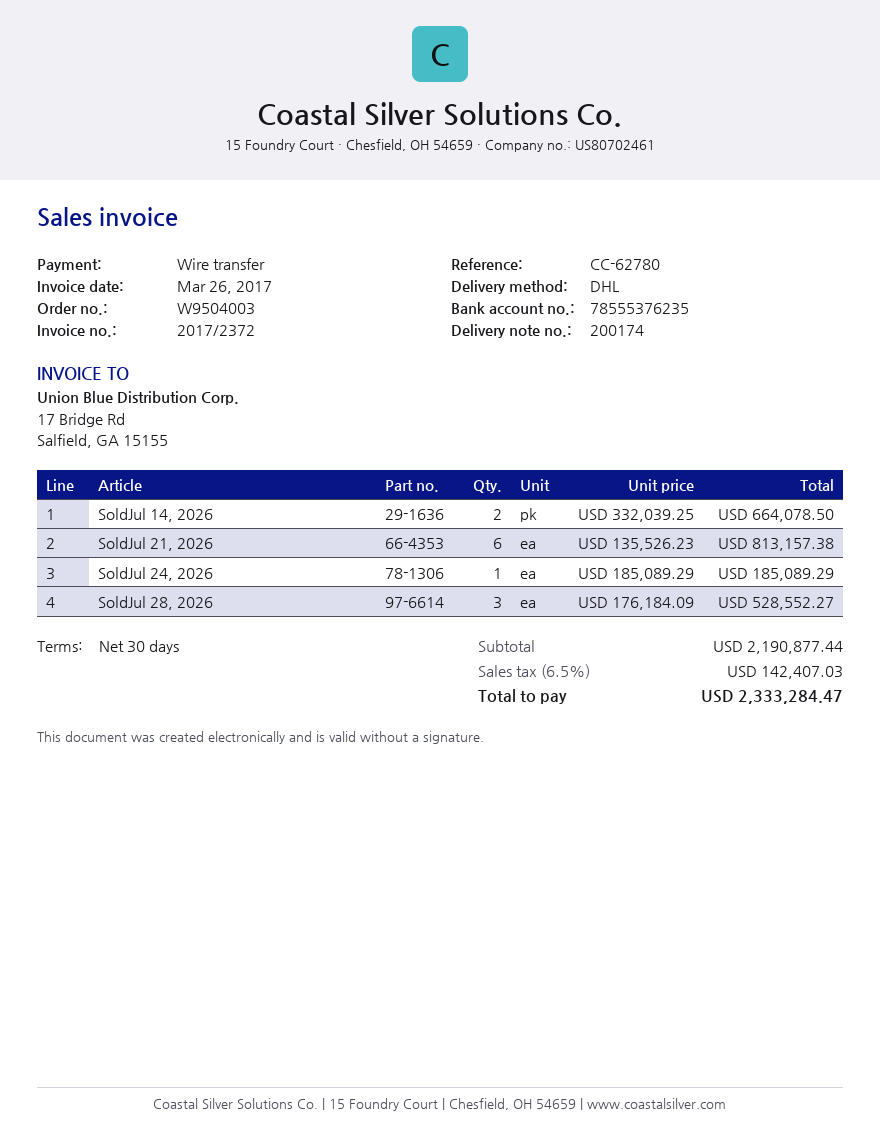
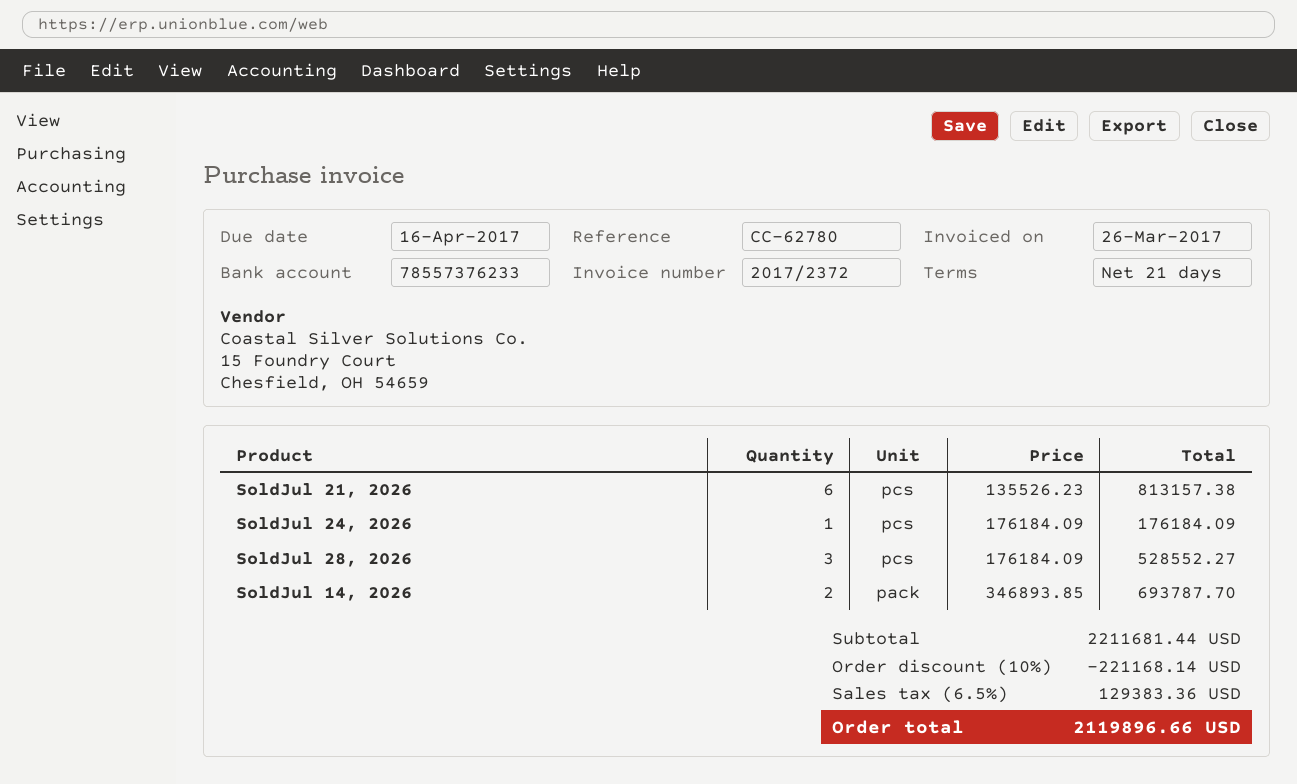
payment terms: 30 days -> 21 days
bank account: 78555376235 -> 78557376233
SoldJul 14, 2026: 2 x 332039.25 = 664078.50 -> 2 x 346893.85 = 693787.70
SoldJul 24, 2026: 1 x 185089.29 = 185089.29 -> 1 x 176184.09 = 176184.09
subtotal: 2190877.44 -> 2211681.44
discount: none -> 10% = 221168.14
tax: 6.5% = 142407.03 -> 6.5% = 129383.36
total: 2333284.47 -> 2119896.66

